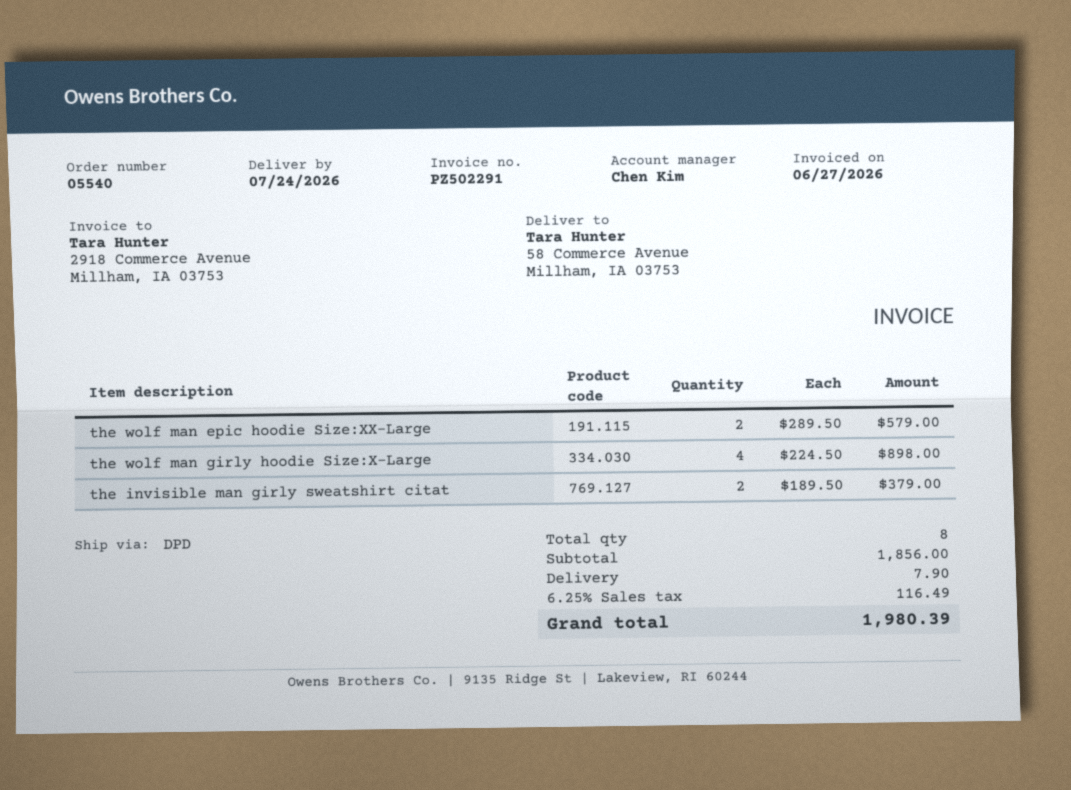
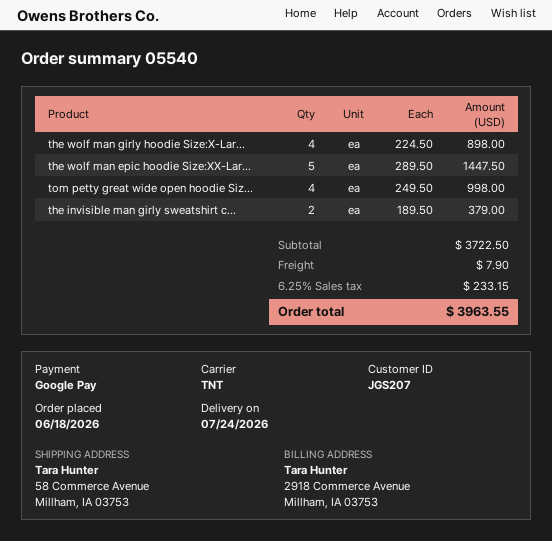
shipping method: DPD -> TNT
the wolf man epic hoodie Size:XX-Large: 2 x 289.50 = 579.00 -> 5 x 289.50 = 1447.50
tom petty great wide open hoodie Siz...: none -> 4 x 249.50 = 998.00
subtotal: 1856.00 -> 3722.50
tax: 6.25% = 116.49 -> 6.25% = 233.15
total: 1980.39 -> 3963.55

